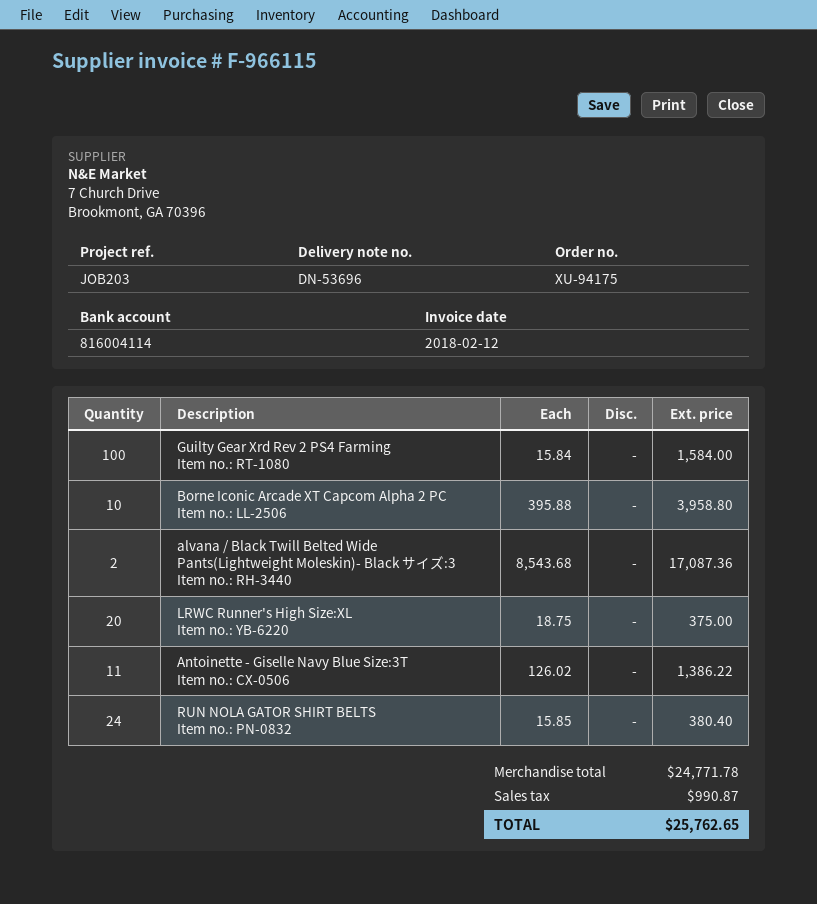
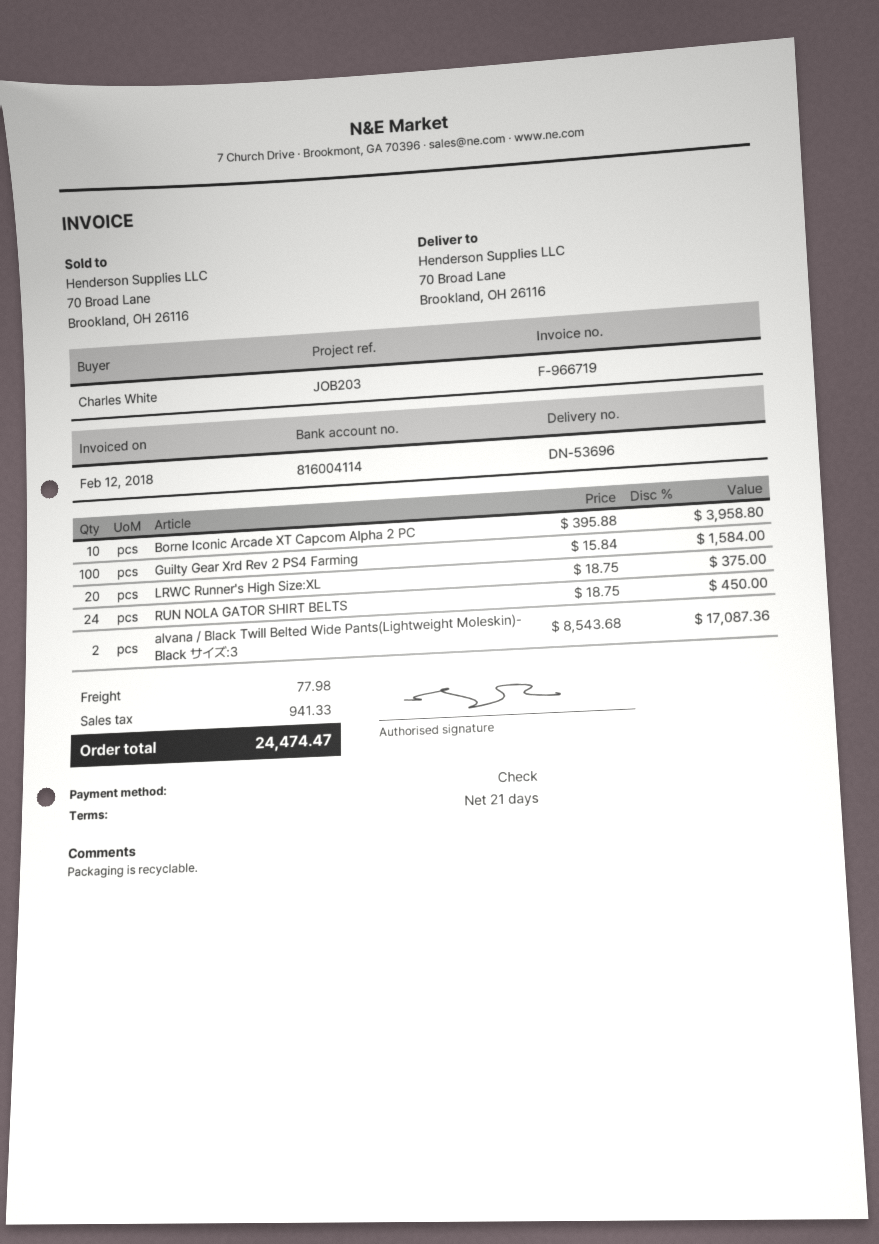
invoice number: F-966115 -> F-966719
Antoinette - Giselle Navy Blue Size:3T: 11 x 126.02 = 1386.22 -> none
RUN NOLA GATOR SHIRT BELTS: 24 x 15.85 = 380.40 -> 24 x 18.75 = 450.00
shipping: none -> 77.98
tax: 990.87 -> 941.33
total: 25762.65 -> 24474.47

